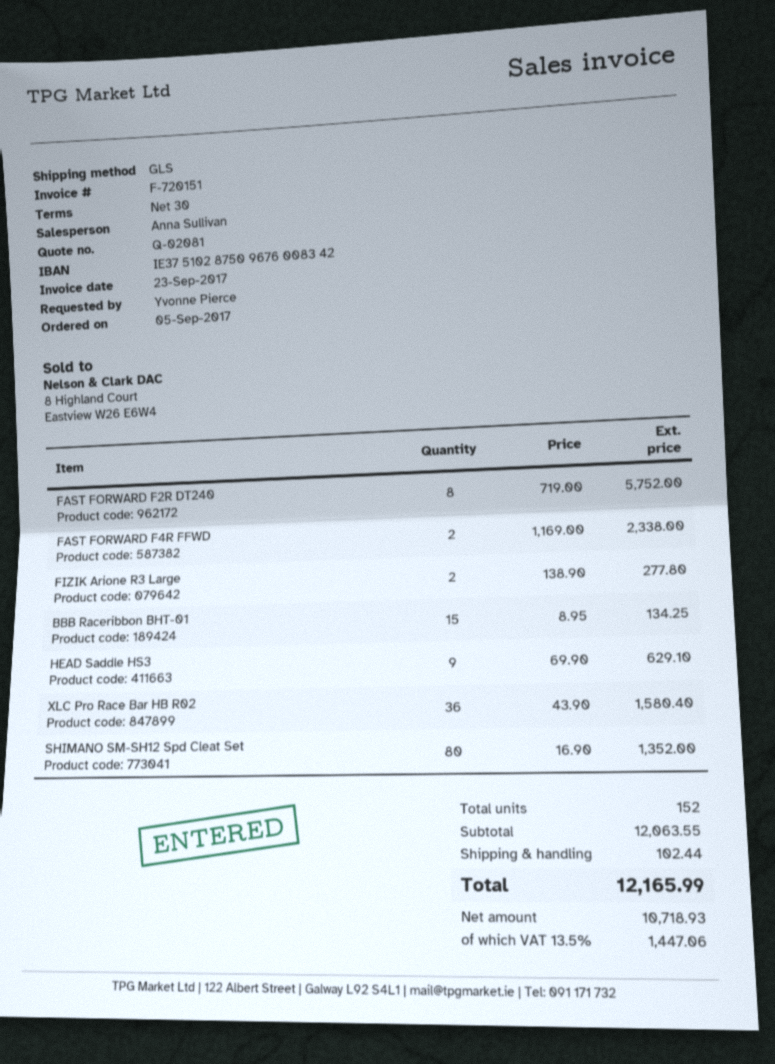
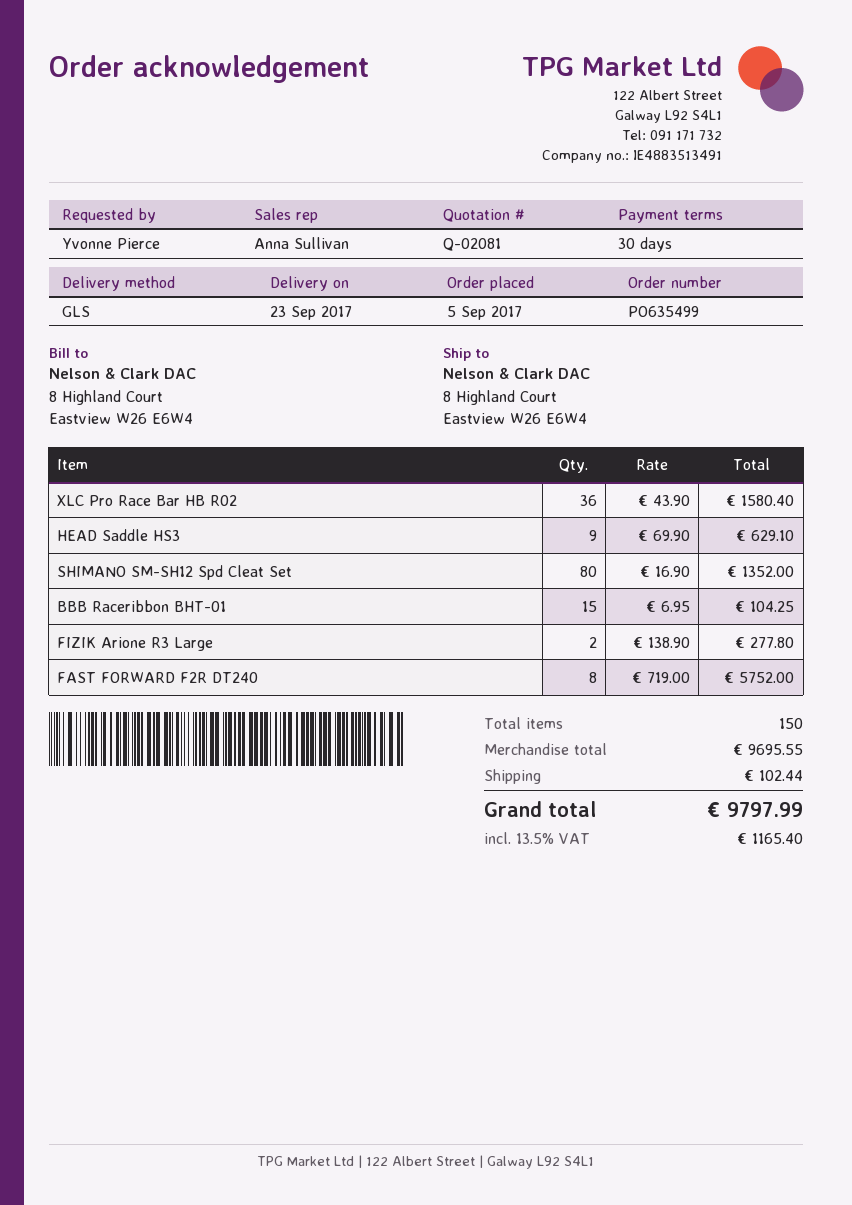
FAST FORWARD F4R FFWD: 2 x 1169.00 = 2338.00 -> none
BBB Raceribbon BHT-01: 15 x 8.95 = 134.25 -> 15 x 6.95 = 104.25
total quantity: 152 -> 150
subtotal: 12063.55 -> 9695.55
tax: 13.5% = 1447.06 -> 13.5% = 1165.40
total: 12165.99 -> 9797.99

